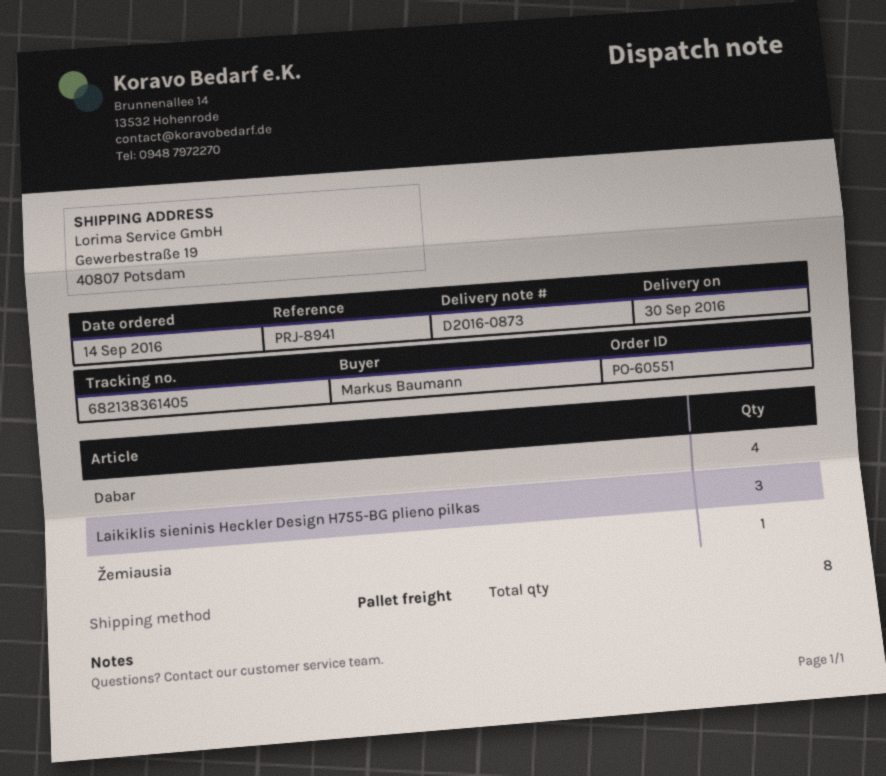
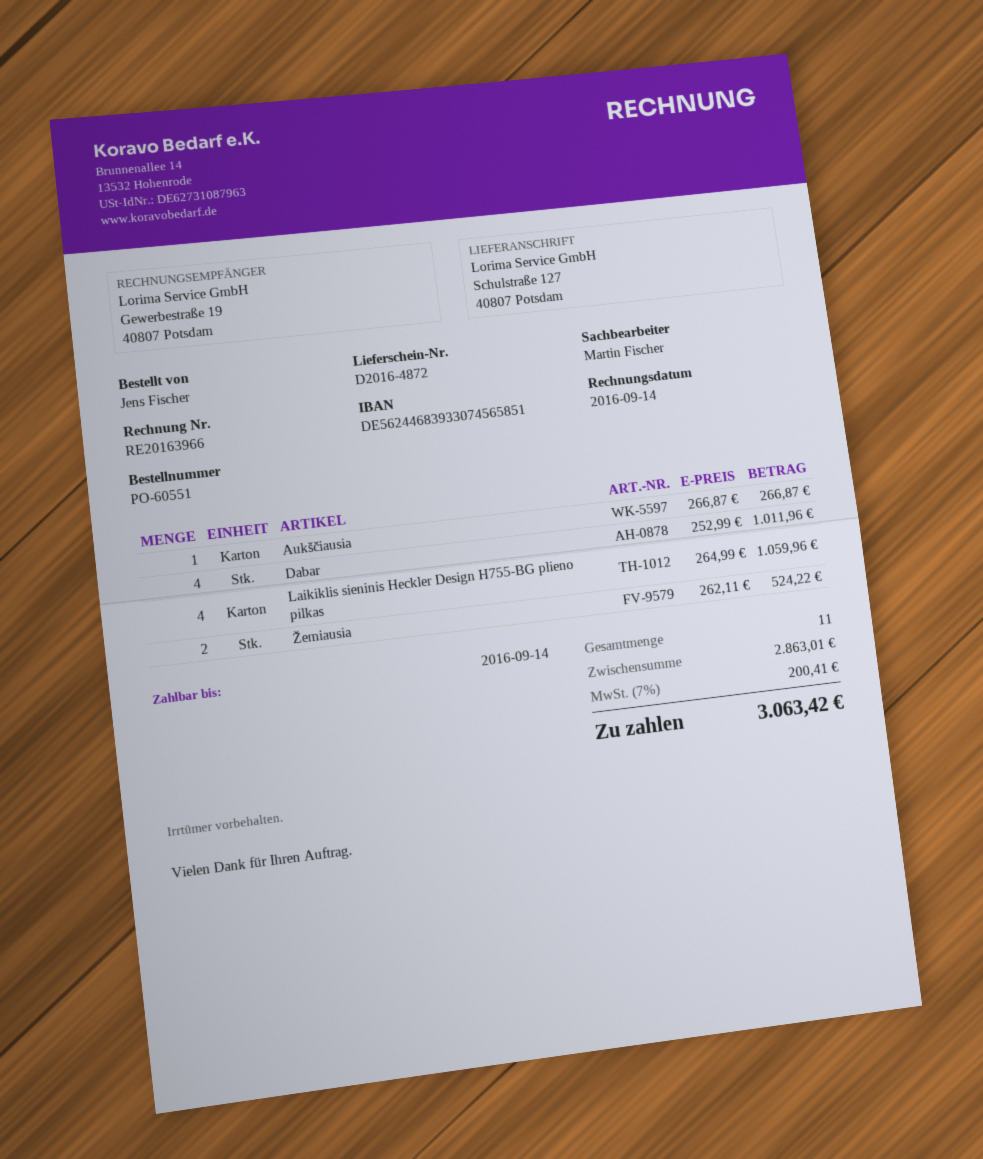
delivery note number: D2016-0873 -> D2016-4872
ordered by: Markus Baumann -> Jens Fischer
ship to: Gewerbestraße 19, 40807 Potsdam -> Schulstraße 127, 40807 Potsdam
Laikiklis sieninis Heckler Design H755-BG plieno pilkas: 3 -> 4
Žemiausia: 1 -> 2
Aukščiausia: none -> 1
total quantity: 8 -> 11

